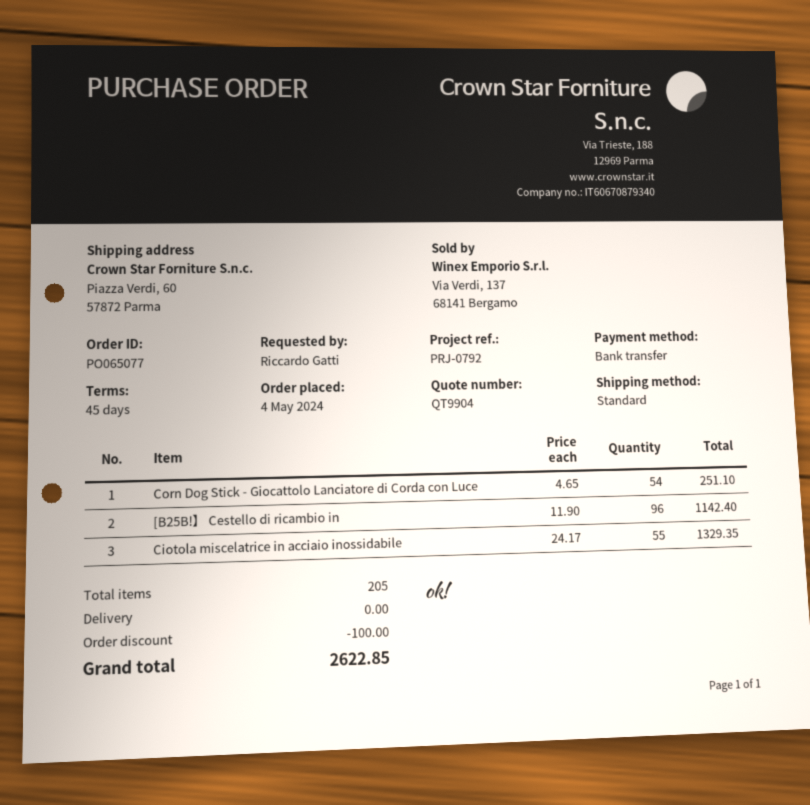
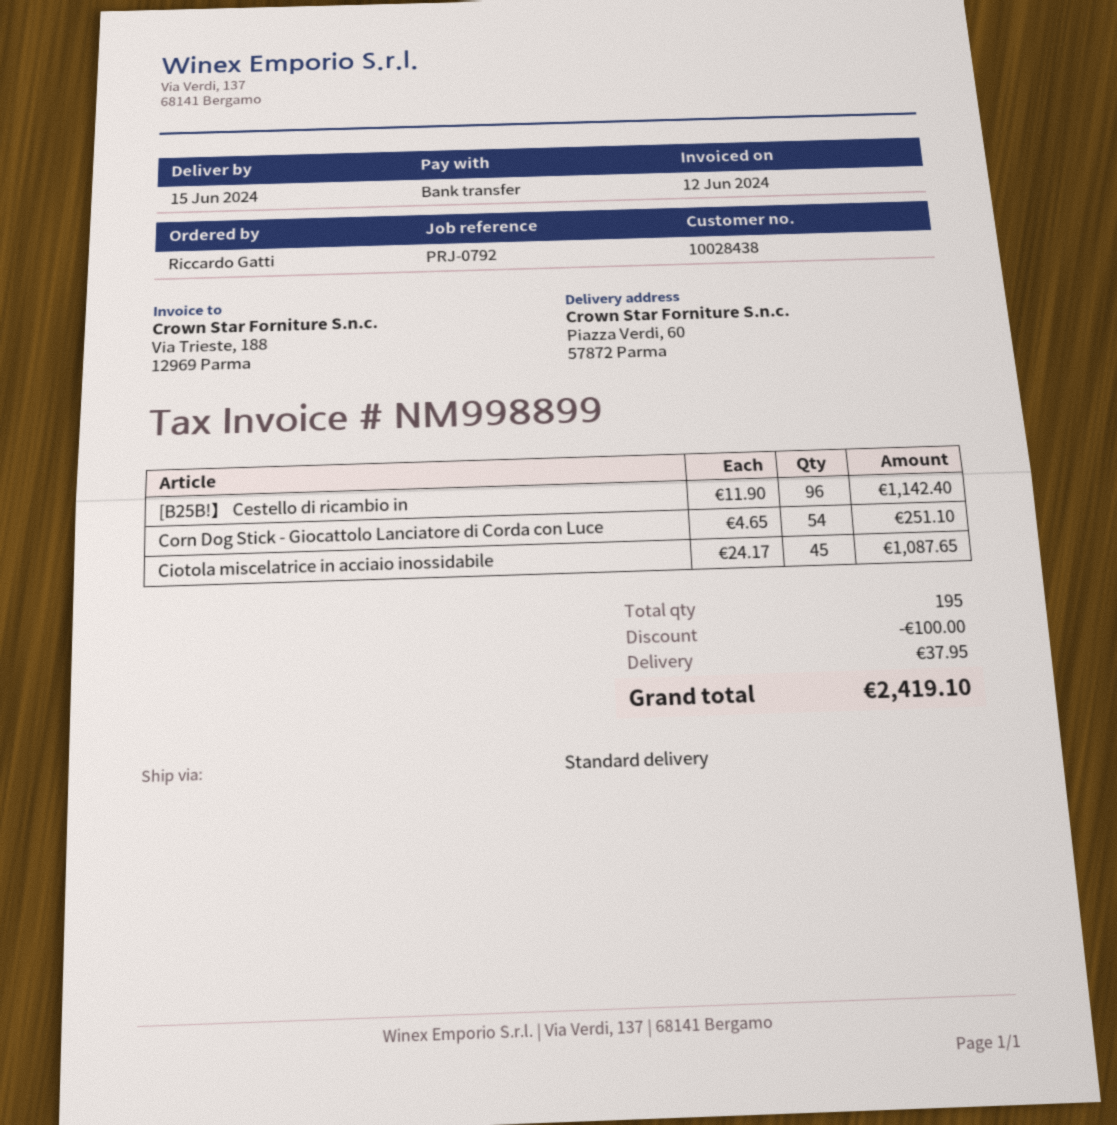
Ciotola miscelatrice in acciaio inossidabile: 55 x 24.17 = 1329.35 -> 45 x 24.17 = 1087.65
total quantity: 205 -> 195
shipping: 0.00 -> 37.95
total: 2622.85 -> 2419.10

